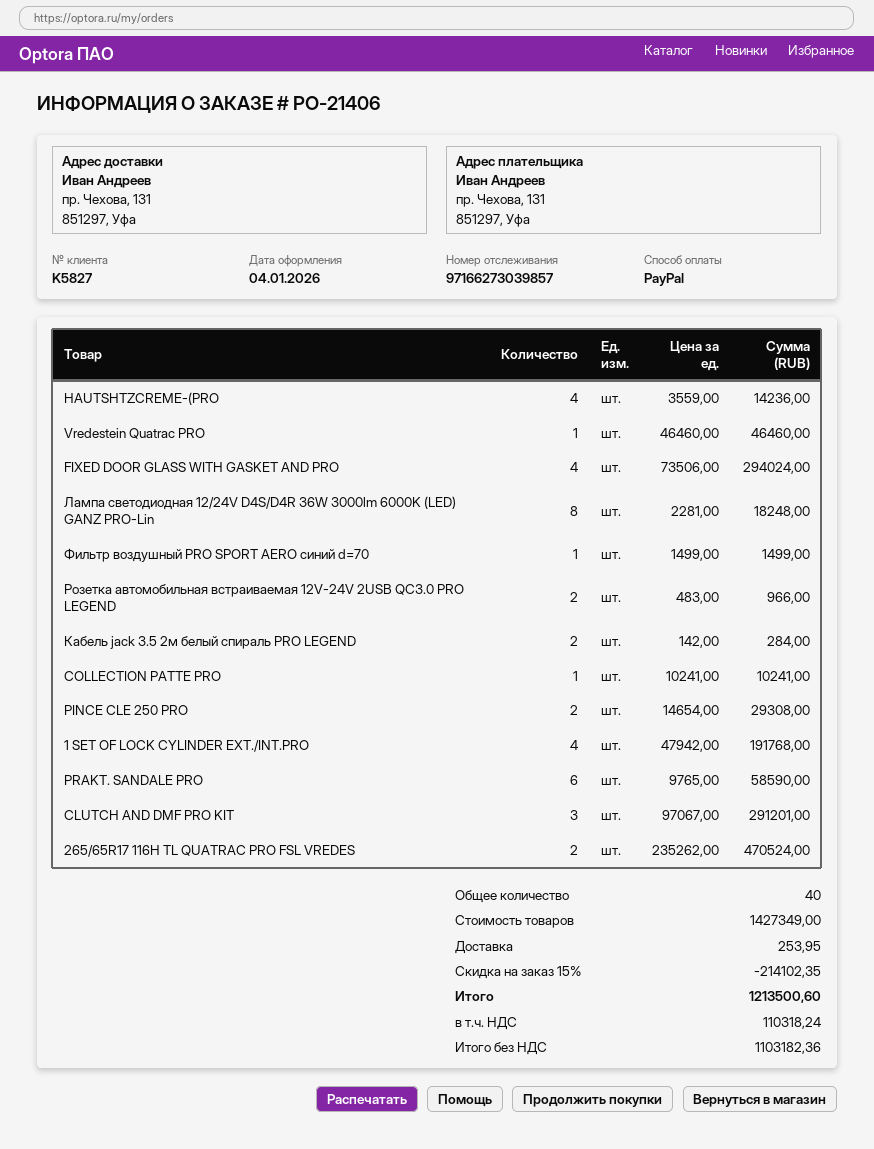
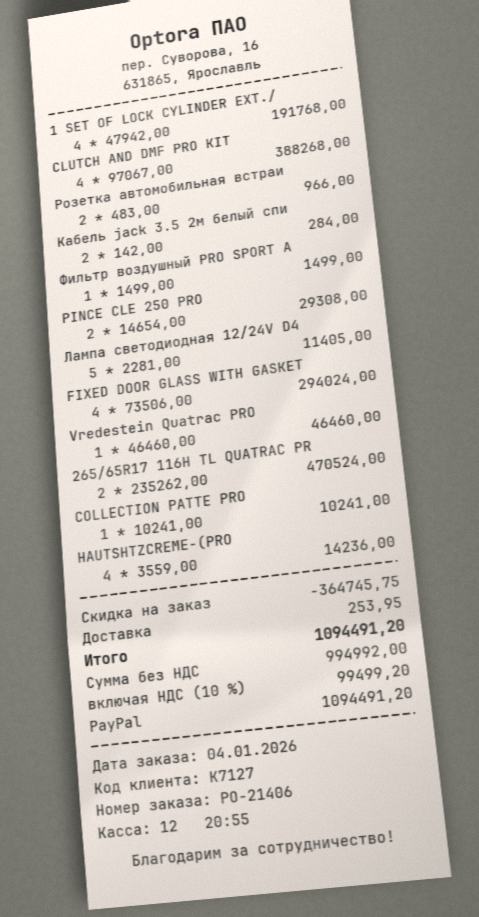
customer number: K5827 -> K7127
Лампа светодиодная 12/24V D4S/D4R 36W 3000lm 6000K (LED) GANZ PRO-Lin: 8 x 2281.00 = 18248.00 -> 5 x 2281.00 = 11405.00
PRAKT. SANDALE PRO: 6 x 9765.00 = 58590.00 -> none
CLUTCH AND DMF PRO KIT: 3 x 97067.00 = 291201.00 -> 4 x 97067.00 = 388268.00
discount: 214102.35 -> 364745.75
net: 1103182.36 -> 994992.00
tax: 110318.24 -> 99499.20
total: 1213500.60 -> 1094491.20

